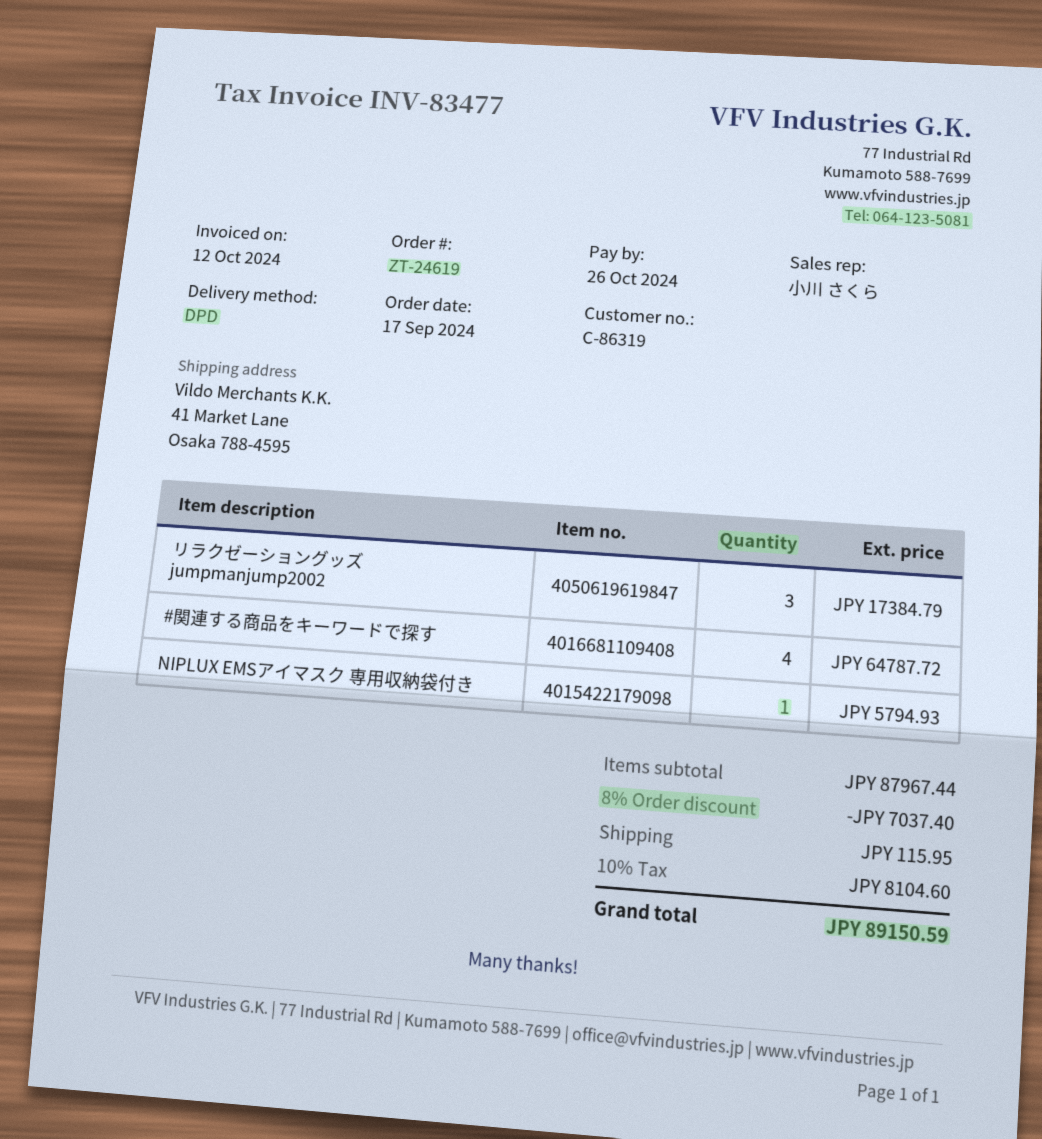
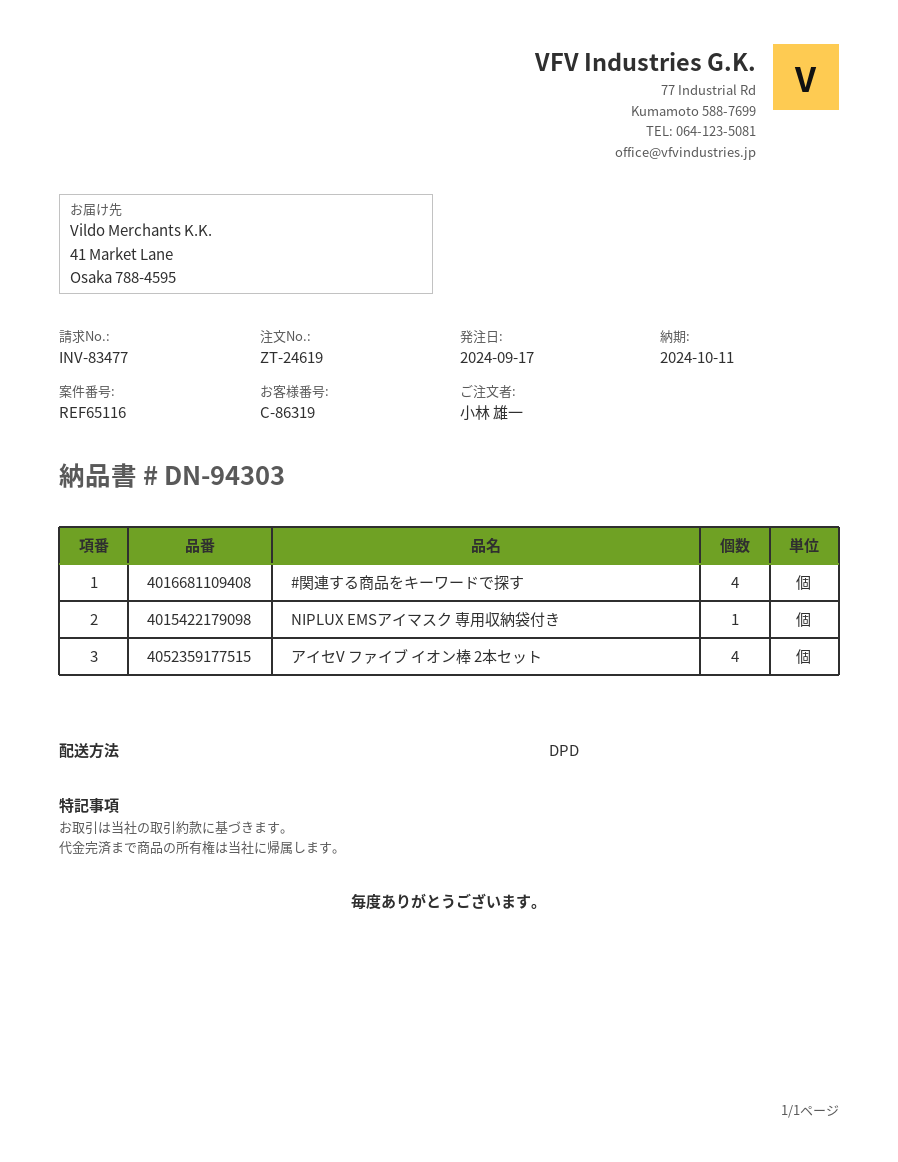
リラクゼーショングッズ jumpmanjump2002: 3 -> none
アイセV ファイブ イオン棒 2本セット: none -> 4

